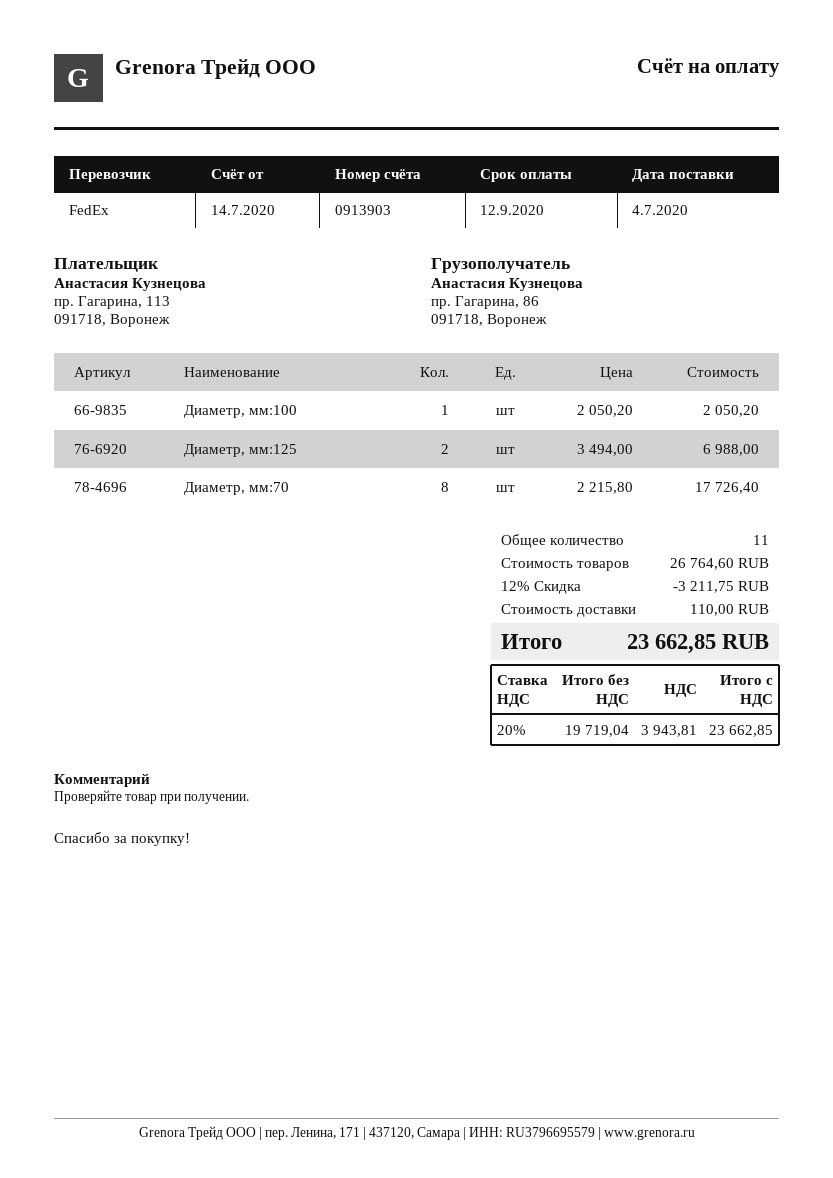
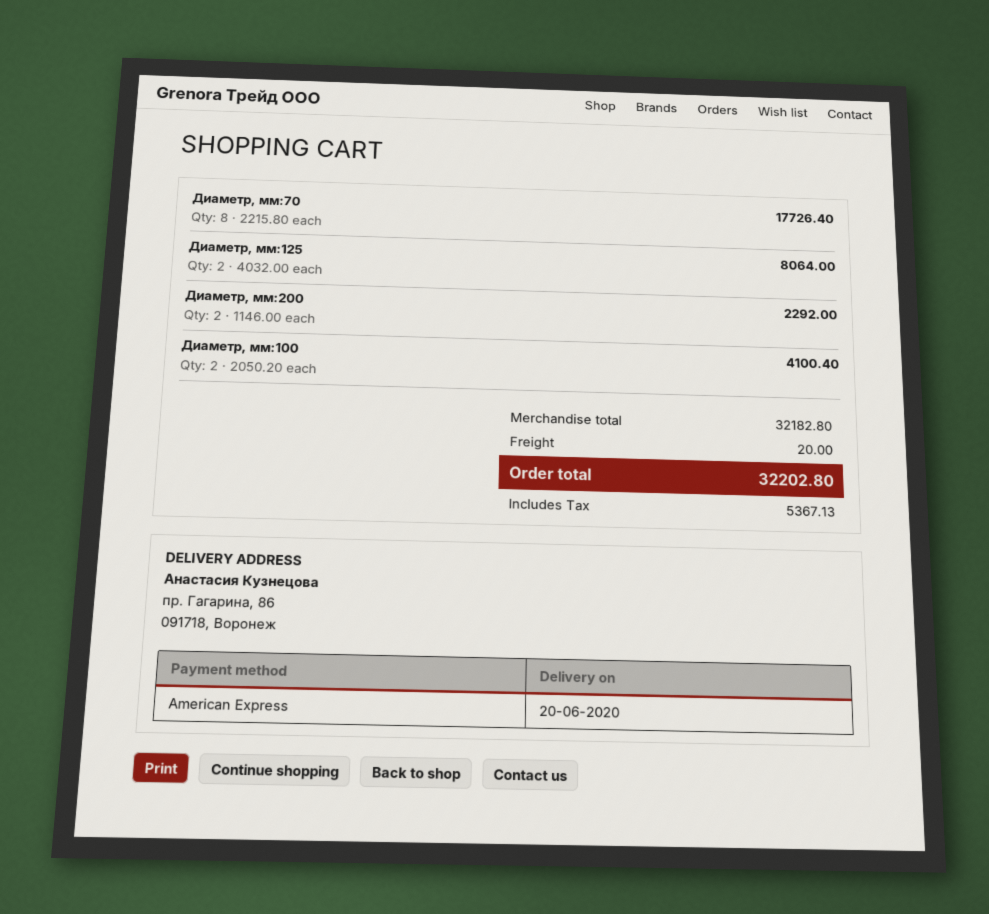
delivery date: 2020-07-04 -> 2020-06-20
Диаметр, мм:100: 1 x 2050.20 = 2050.20 -> 2 x 2050.20 = 4100.40
Диаметр, мм:125: 2 x 3494.00 = 6988.00 -> 2 x 4032.00 = 8064.00
Диаметр, мм:200: none -> 2 x 1146.00 = 2292.00
subtotal: 26764.60 -> 32182.80
discount: 12% = 3211.75 -> none
shipping: 110.00 -> 20.00
tax: 3943.81 -> 5367.13
total: 23662.85 -> 32202.80

